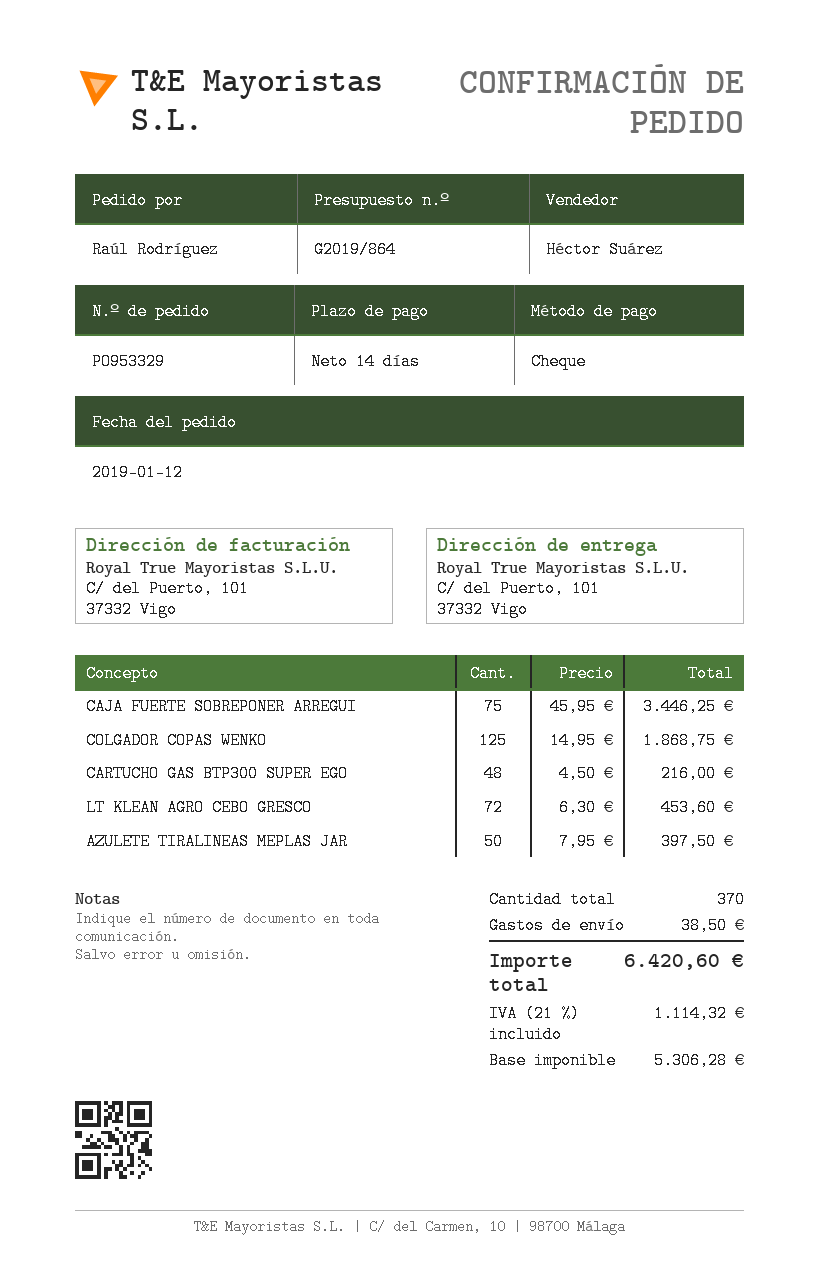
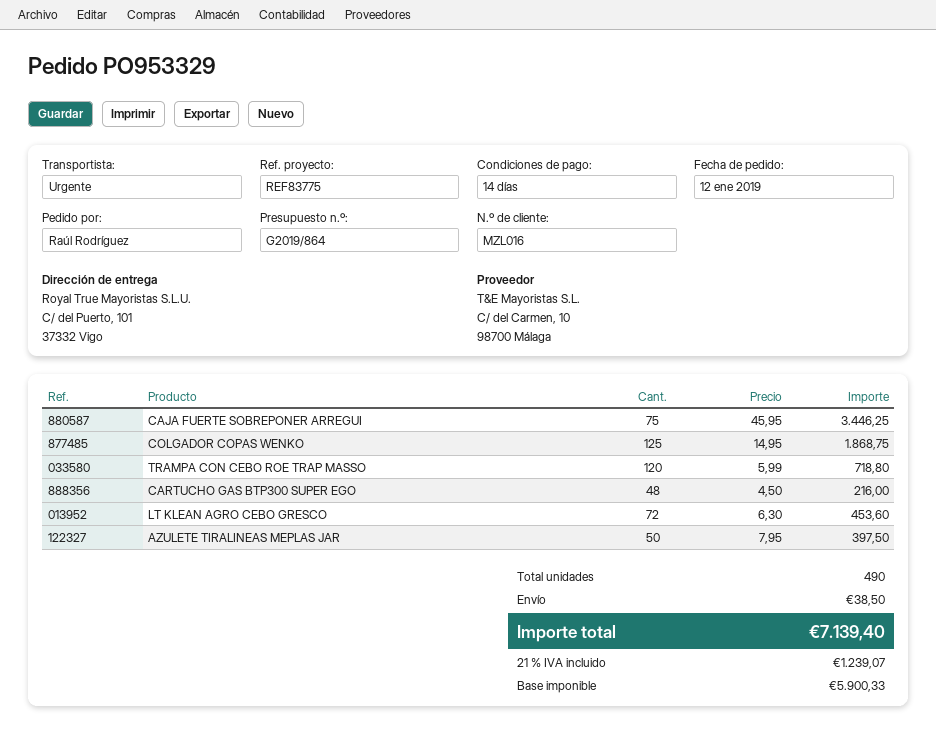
TRAMPA CON CEBO ROE TRAP MASSO: none -> 120 x 5.99 = 718.80
total quantity: 370 -> 490
net: 5306.28 -> 5900.33
tax: 21% = 1114.32 -> 21% = 1239.07
total: 6420.60 -> 7139.40

